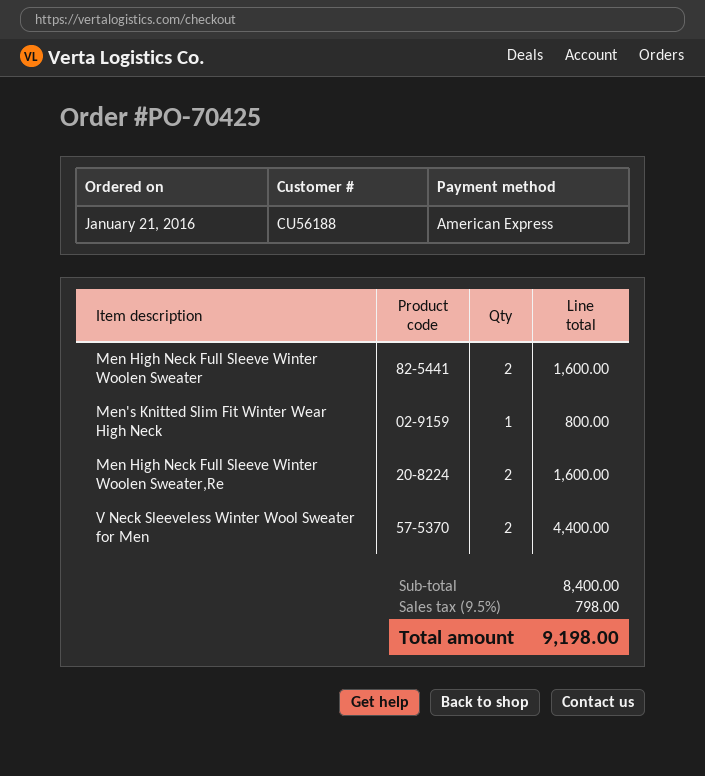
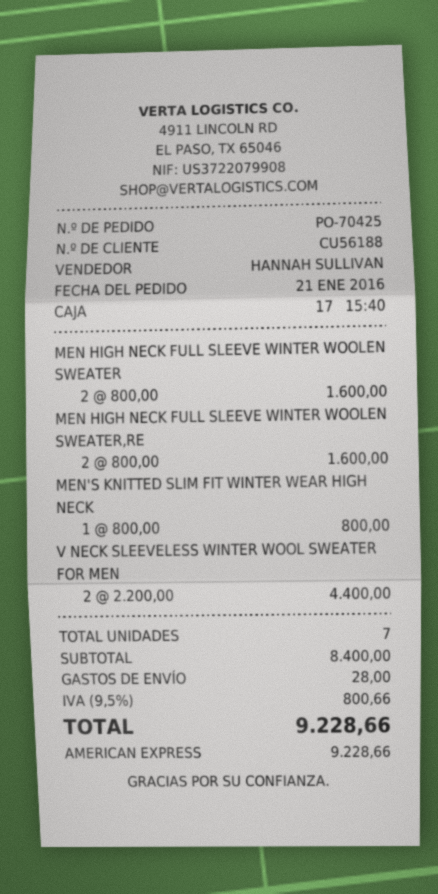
shipping: none -> 28.00
tax: 9.5% = 798.00 -> 9.5% = 800.66
total: 9198.00 -> 9228.66

